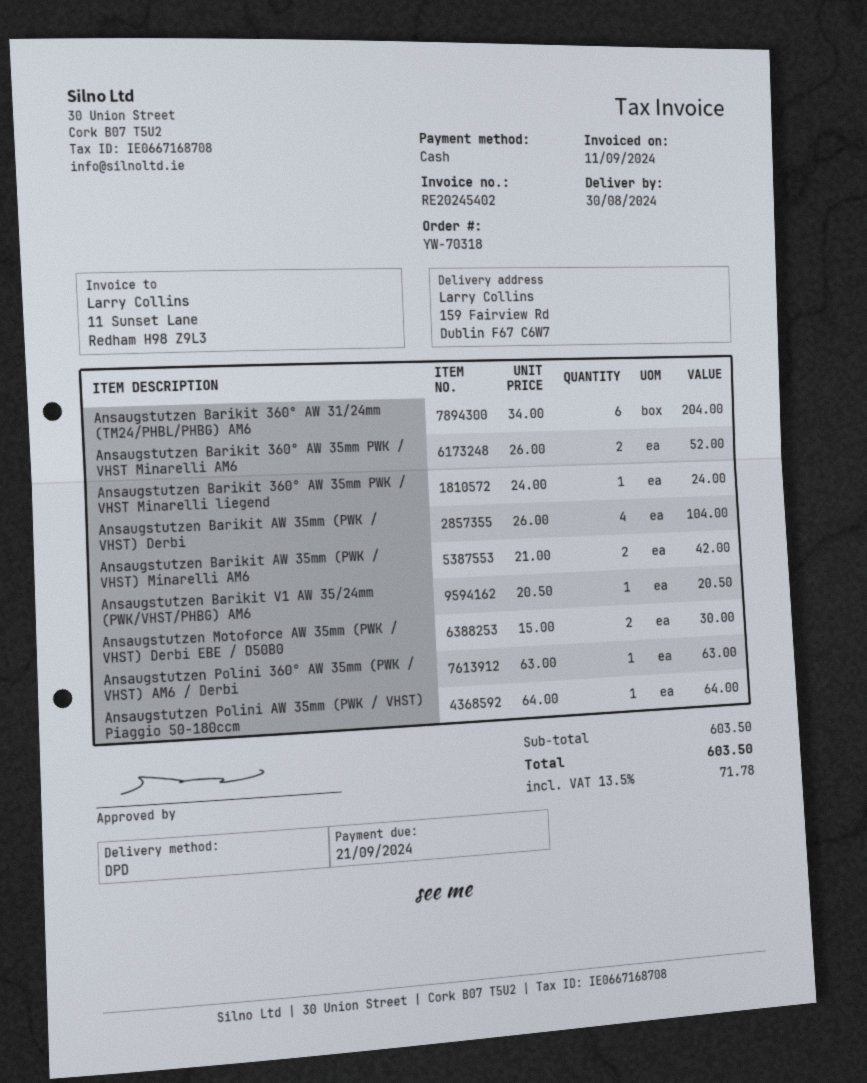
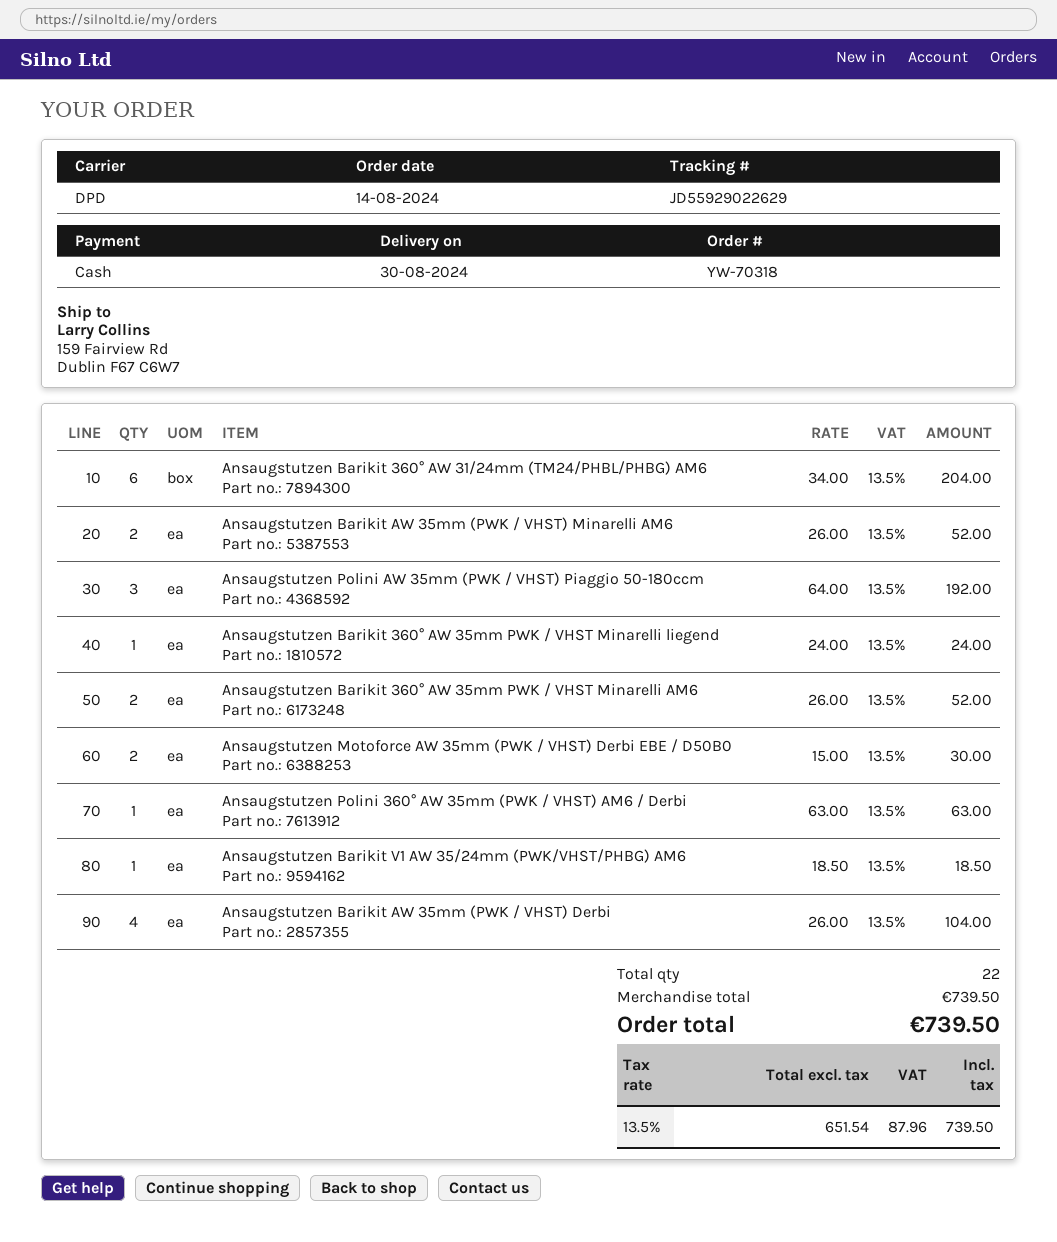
Ansaugstutzen Barikit AW 35mm (PWK / VHST) Minarelli AM6: 2 x 21.00 = 42.00 -> 2 x 26.00 = 52.00
Ansaugstutzen Barikit V1 AW 35/24mm (PWK/VHST/PHBG) AM6: 1 x 20.50 = 20.50 -> 1 x 18.50 = 18.50
Ansaugstutzen Polini AW 35mm (PWK / VHST) Piaggio 50-180ccm: 1 x 64.00 = 64.00 -> 3 x 64.00 = 192.00
subtotal: 603.50 -> 739.50
tax: 13.5% = 71.78 -> 13.5% = 87.96
total: 603.50 -> 739.50

